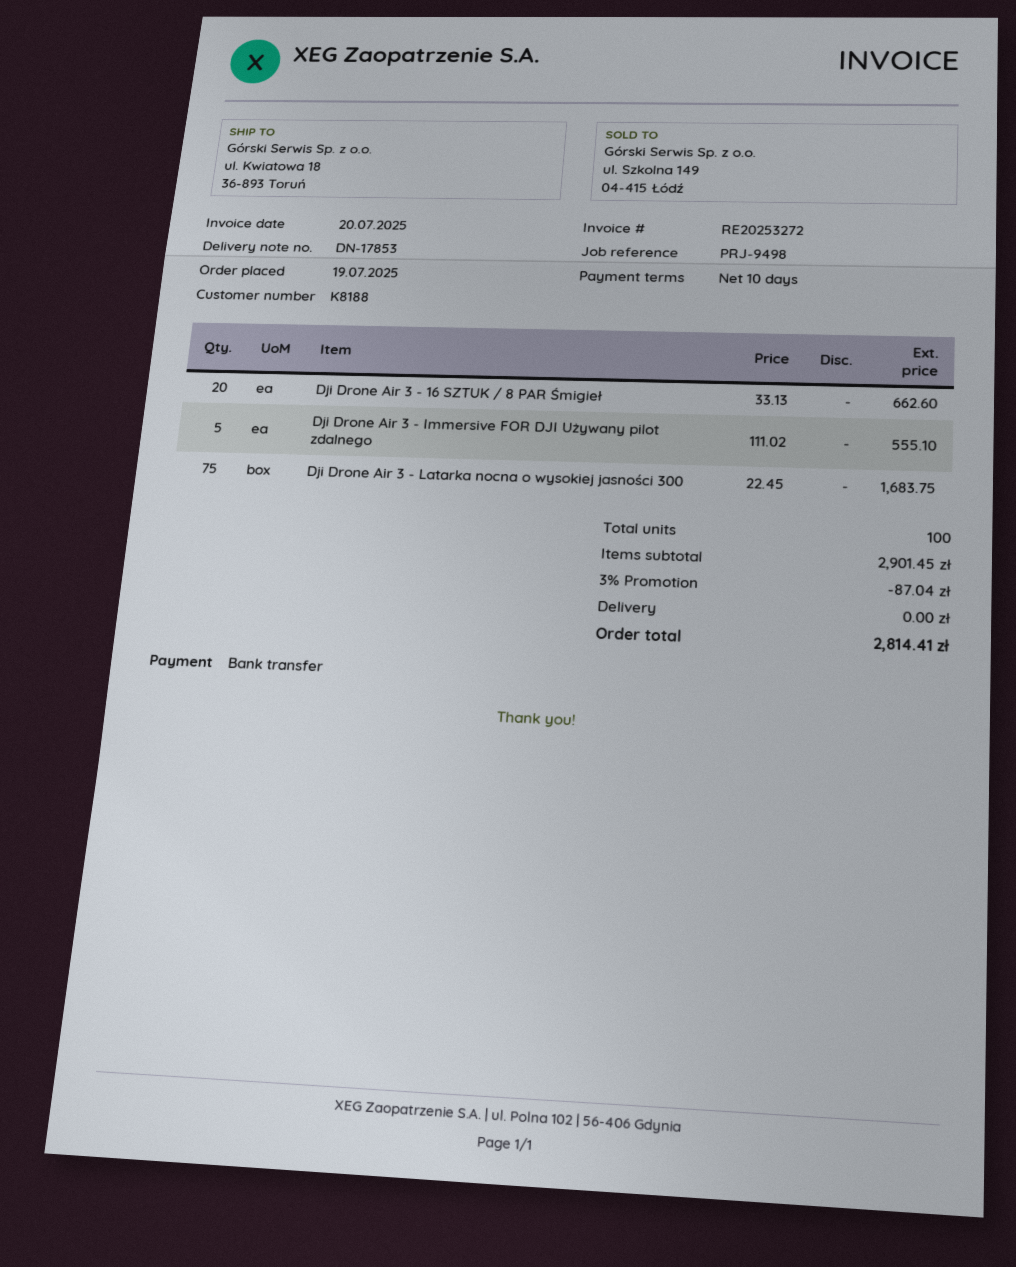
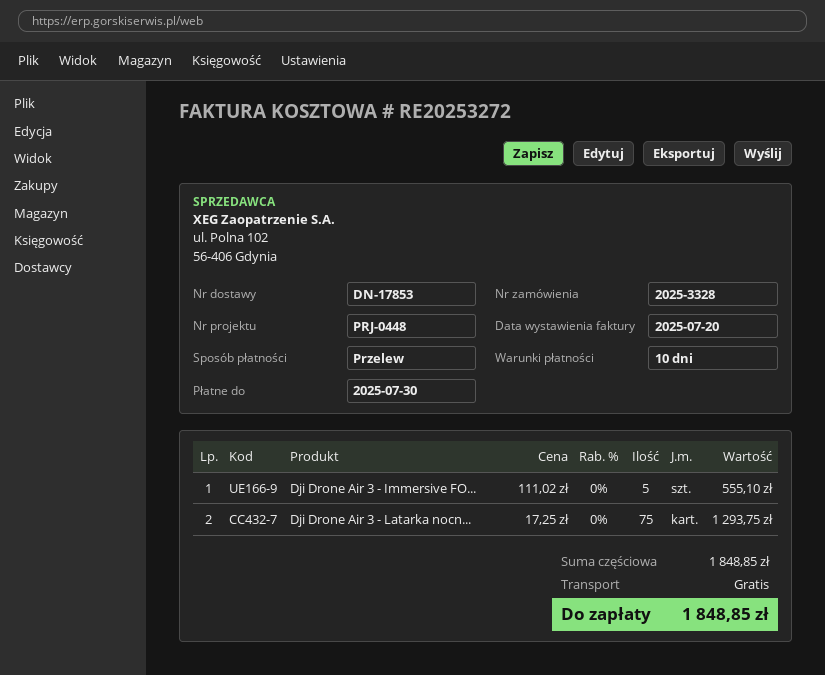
reference: PRJ-9498 -> PRJ-0448
Dji Drone Air 3 - 16 SZTUK / 8 PAR Śmigieł: 20 x 33.13 = 662.60 -> none
Dji Drone Air 3 - Latarka nocna o wysokiej jasności 300: 75 x 22.45 = 1683.75 -> 75 x 17.25 = 1293.75
subtotal: 2901.45 -> 1848.85
discount: 3% = 87.04 -> none
total: 2814.41 -> 1848.85

